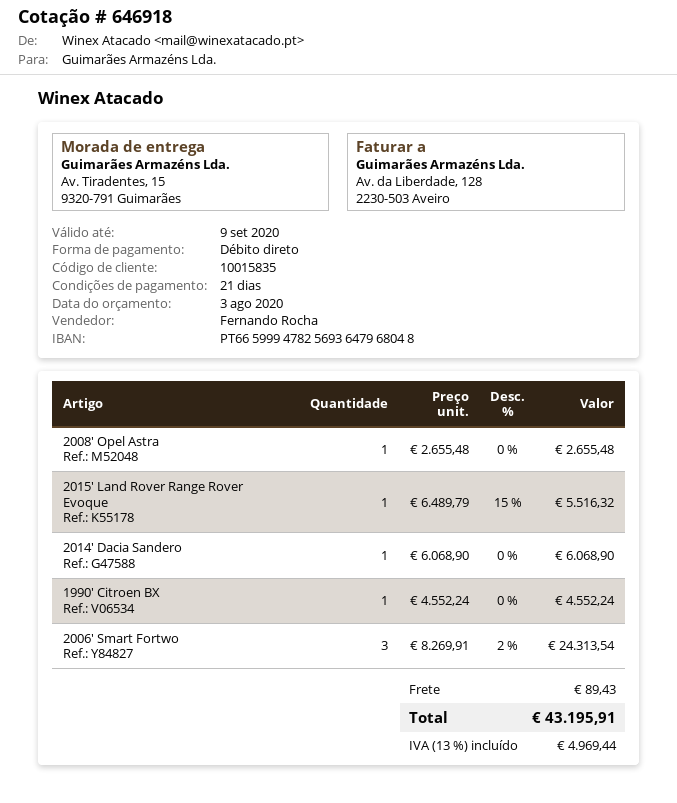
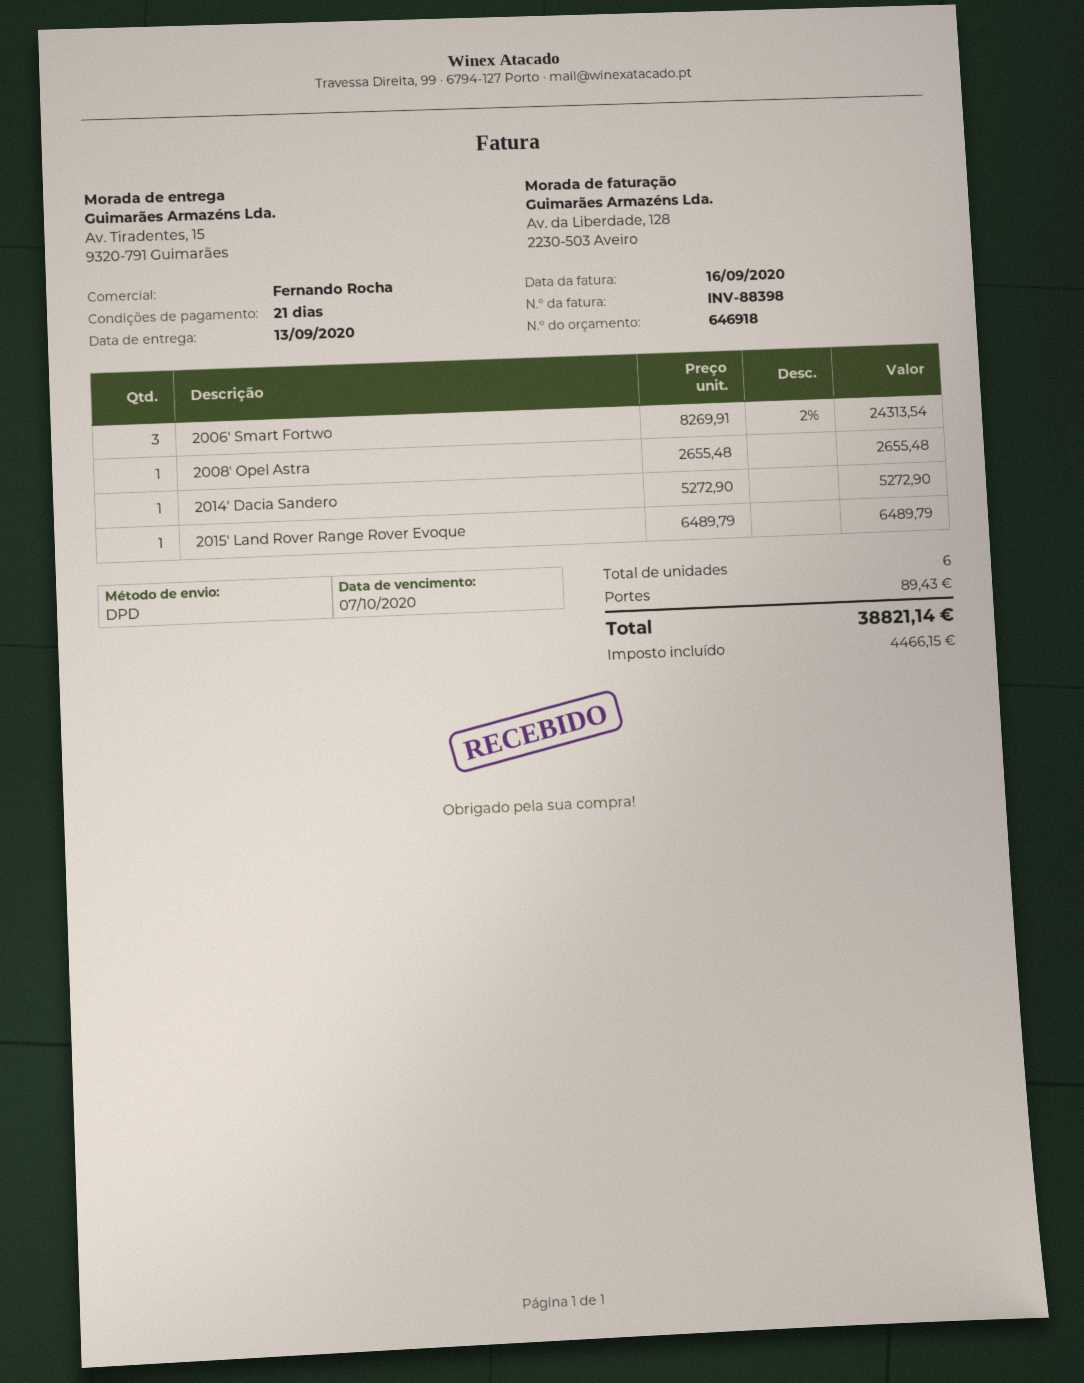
2015' Land Rover Range Rover Evoque: 1 x 6489.79 - 15% = 5516.32 -> 1 x 6489.79 = 6489.79
2014' Dacia Sandero: 1 x 6068.90 = 6068.90 -> 1 x 5272.90 = 5272.90
1990' Citroen BX: 1 x 4552.24 = 4552.24 -> none
tax: 4969.44 -> 4466.15
total: 43195.91 -> 38821.14

